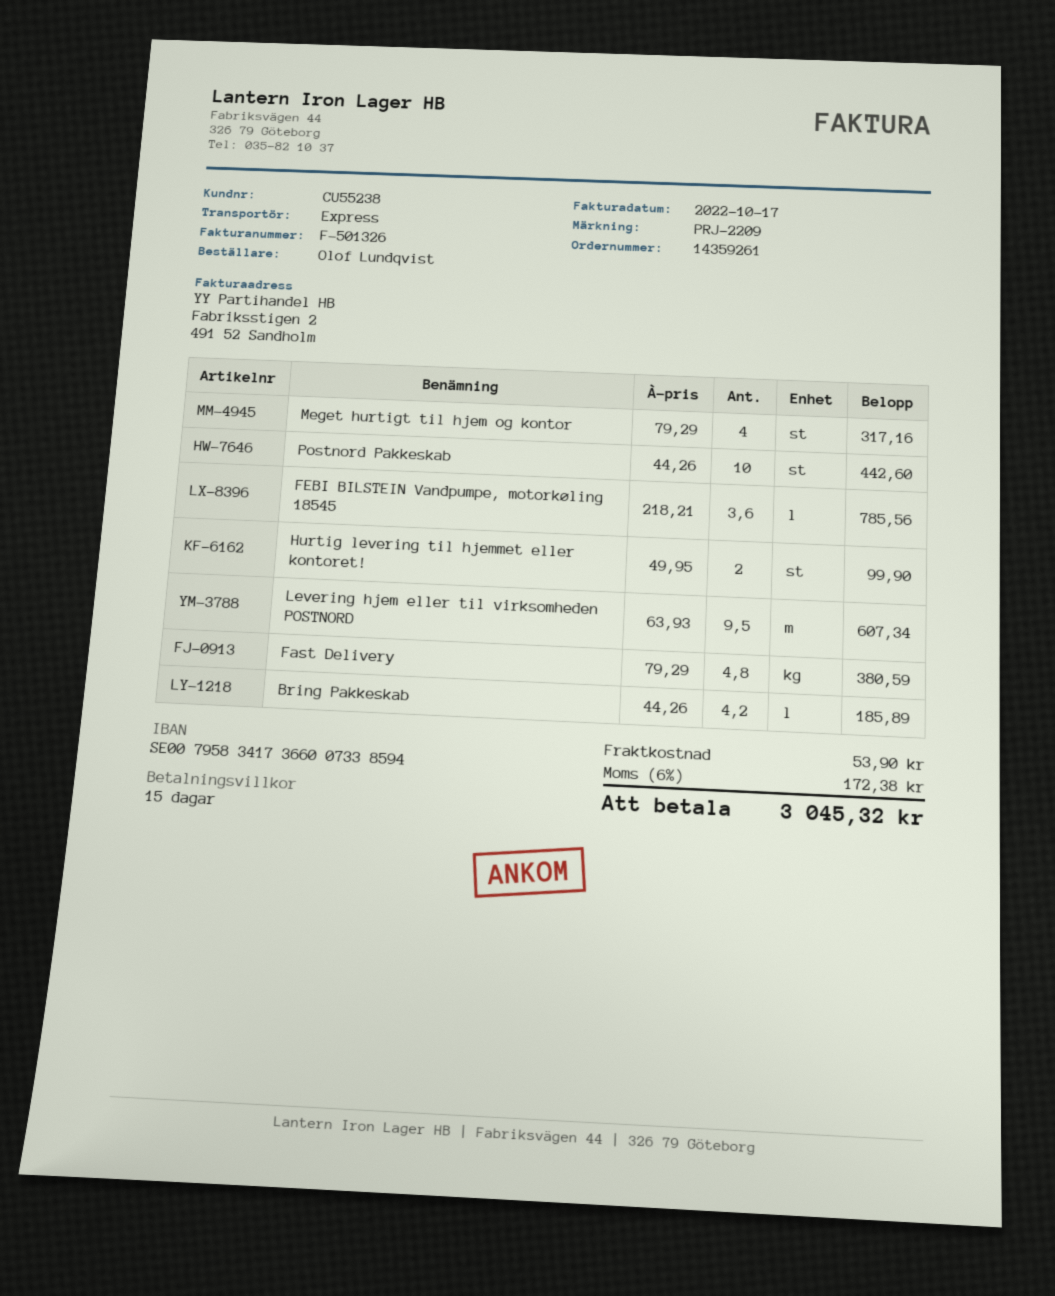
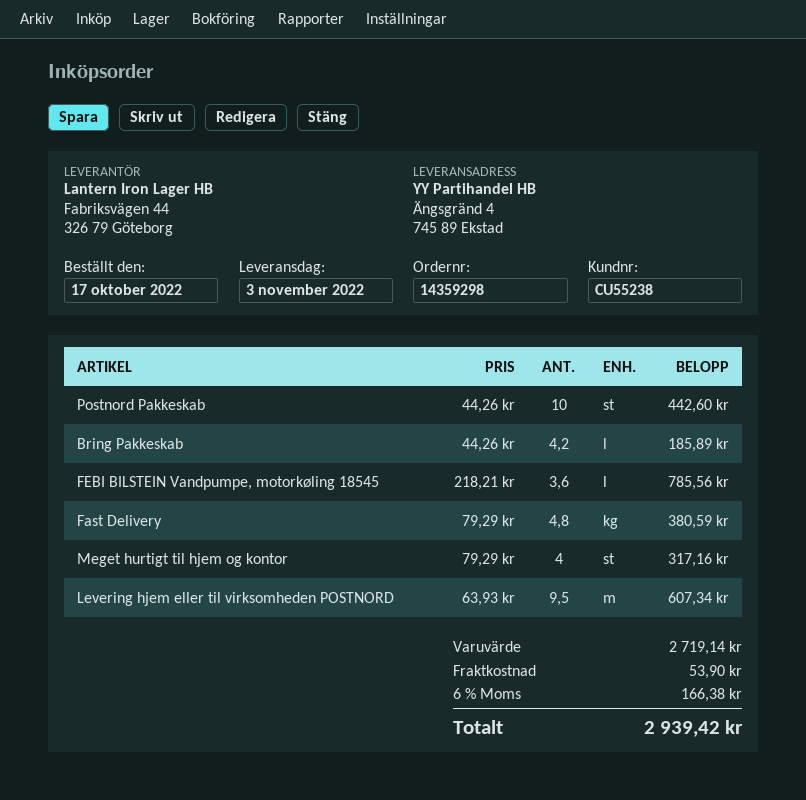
order number: 14359261 -> 14359298
Hurtig levering til hjemmet eller kontoret!: 2 x 49.95 = 99.90 -> none
tax: 6% = 172.38 -> 6% = 166.38
total: 3045.32 -> 2939.42

